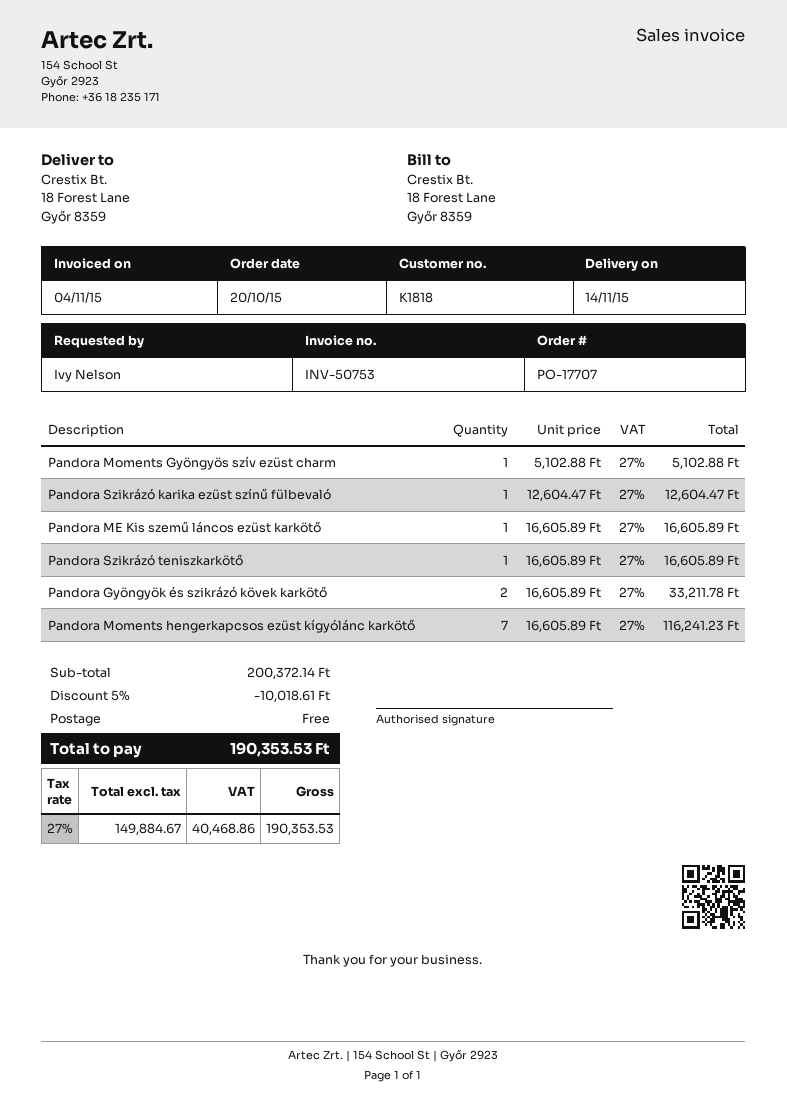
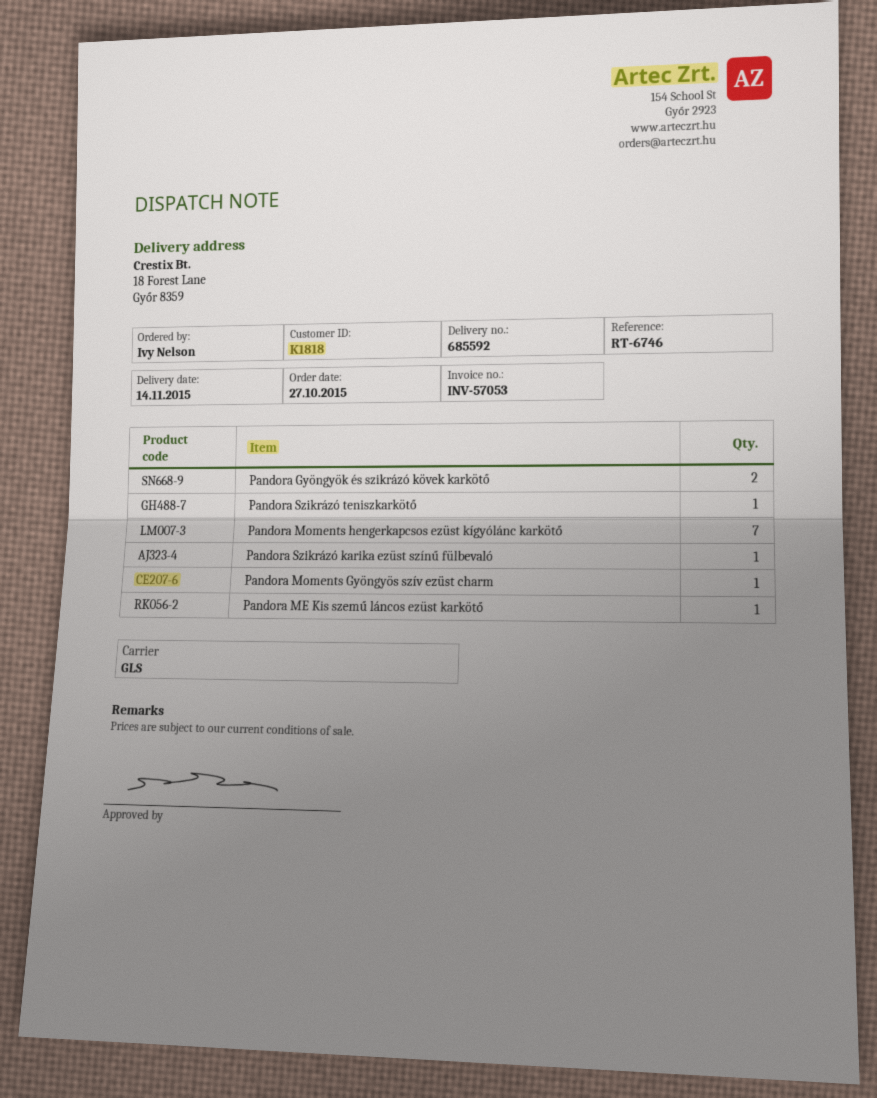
order date: 2015-10-20 -> 2015-10-27
invoice number: INV-50753 -> INV-57053

